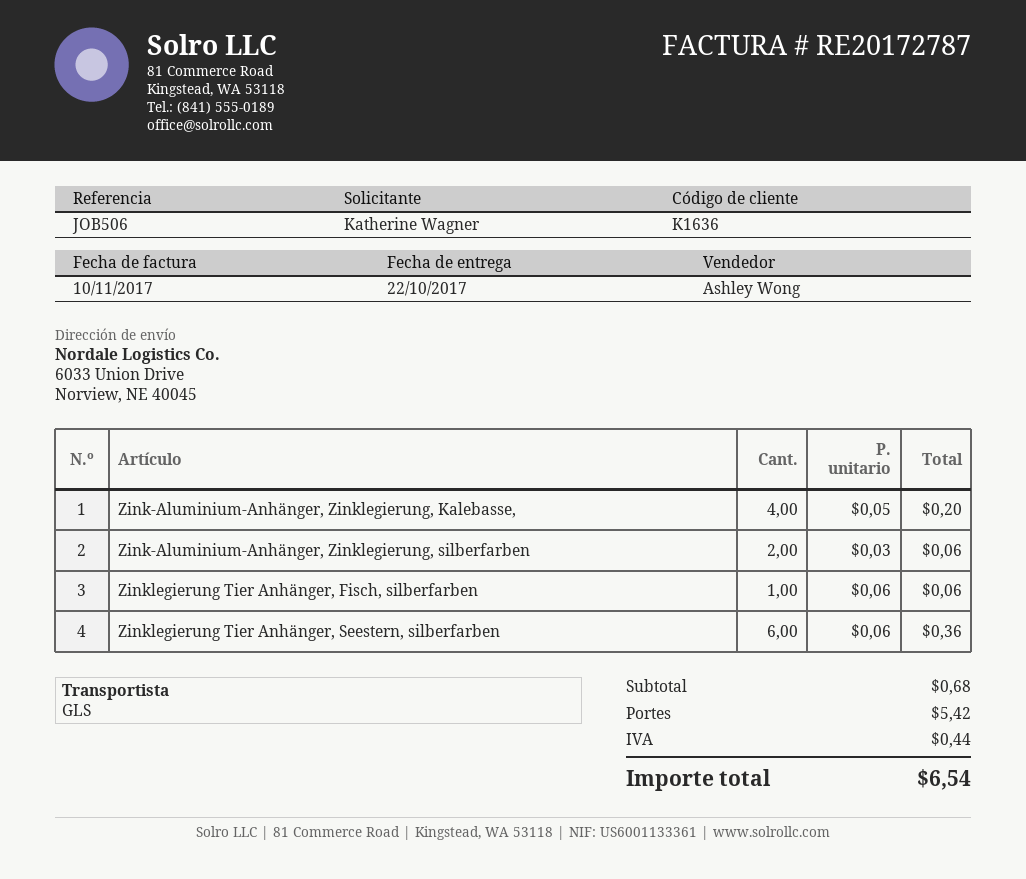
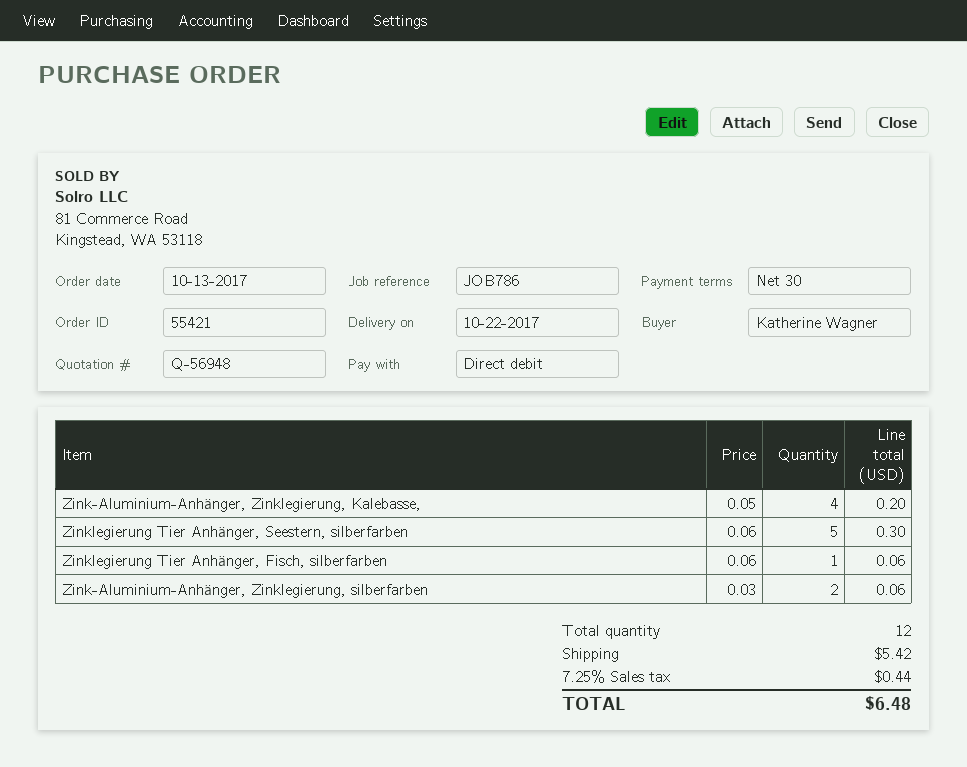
reference: JOB506 -> JOB786
Zinklegierung Tier Anhänger, Seestern, silberfarben: 6 x 0.06 = 0.36 -> 5 x 0.06 = 0.30
total: 6.54 -> 6.48

